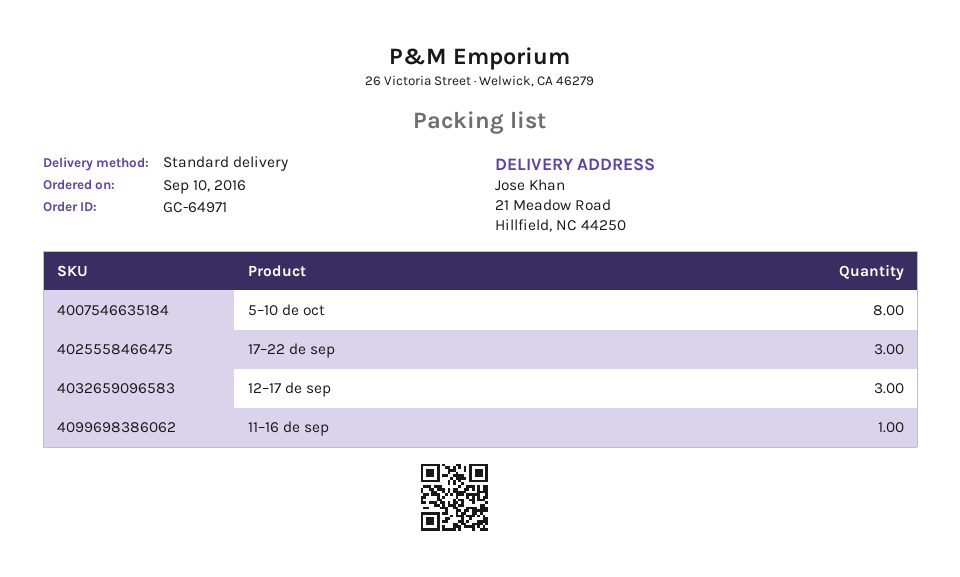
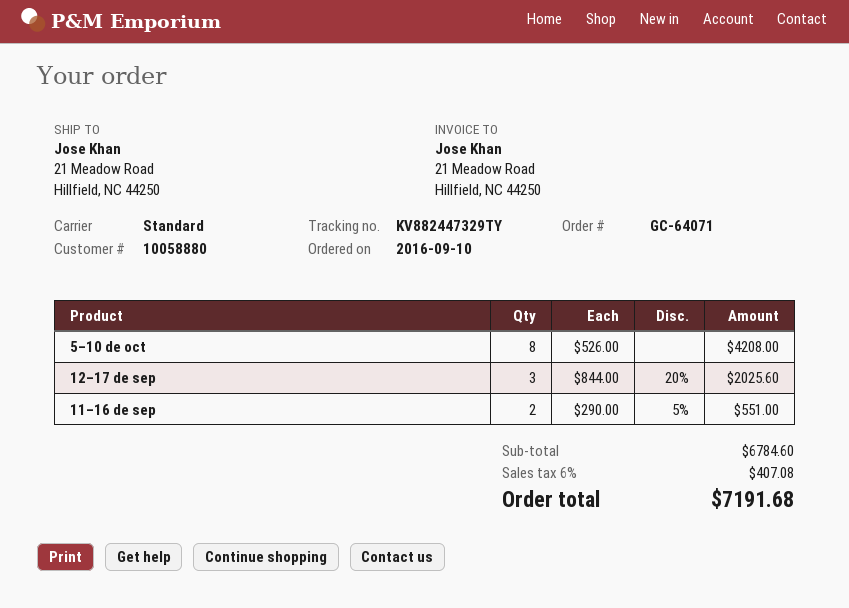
order number: GC-64971 -> GC-64071
17–22 de sep: 3 -> none
11–16 de sep: 1 -> 2

